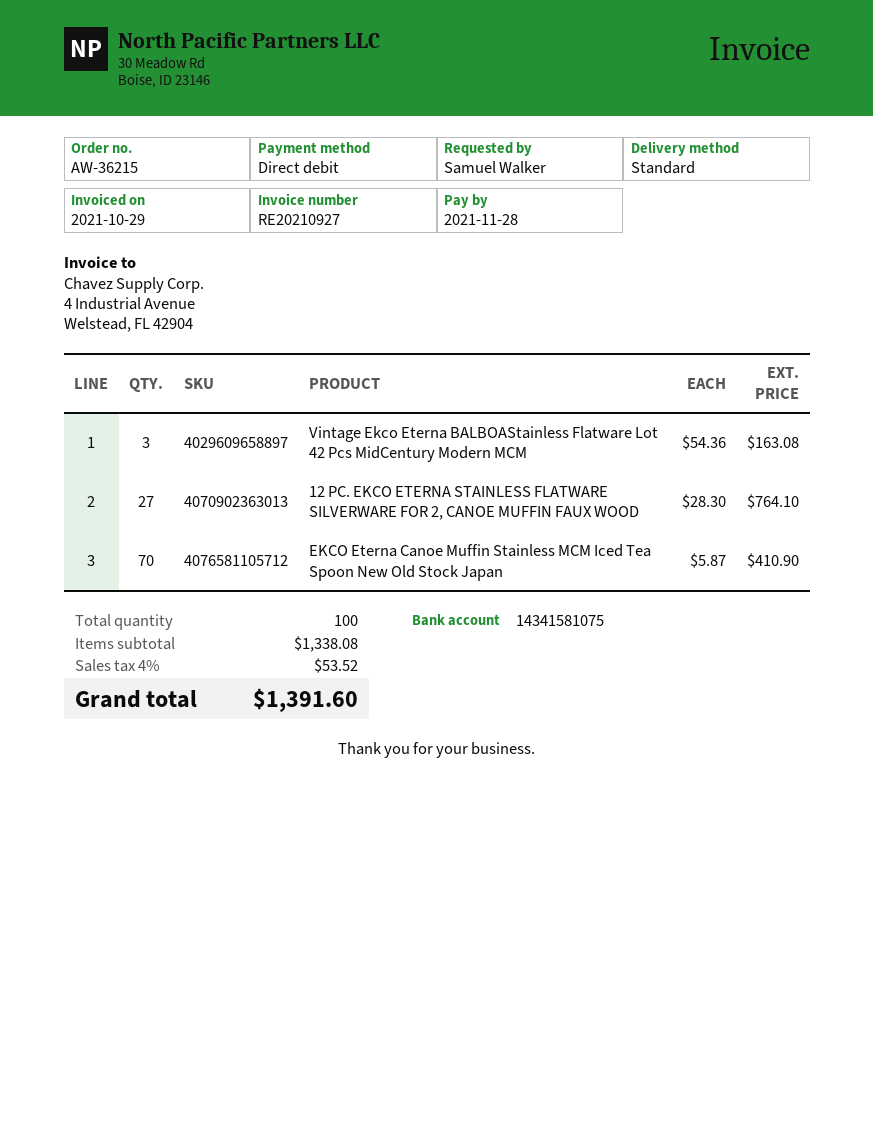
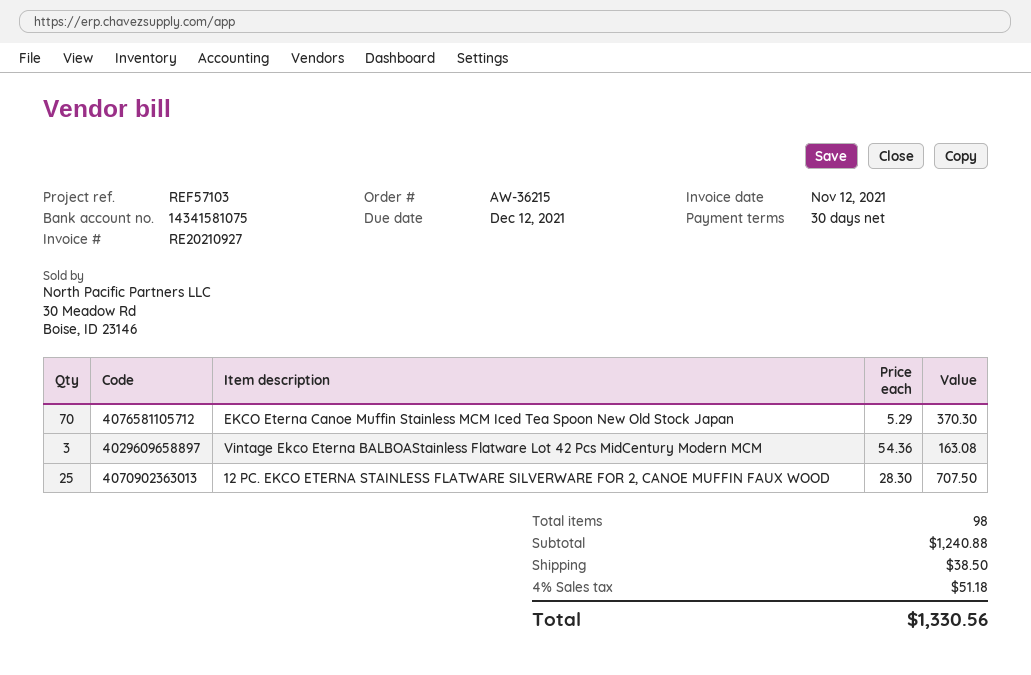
invoice date: 2021-10-29 -> 2021-11-12
due date: 2021-11-28 -> 2021-12-12
12 PC. EKCO ETERNA STAINLESS FLATWARE SILVERWARE FOR 2, CANOE MUFFIN FAUX WOOD: 27 x 28.30 = 764.10 -> 25 x 28.30 = 707.50
EKCO Eterna Canoe Muffin Stainless MCM Iced Tea Spoon New Old Stock Japan: 70 x 5.87 = 410.90 -> 70 x 5.29 = 370.30
total quantity: 100 -> 98
subtotal: 1338.08 -> 1240.88
shipping: none -> 38.50
tax: 4% = 53.52 -> 4% = 51.18
total: 1391.60 -> 1330.56

